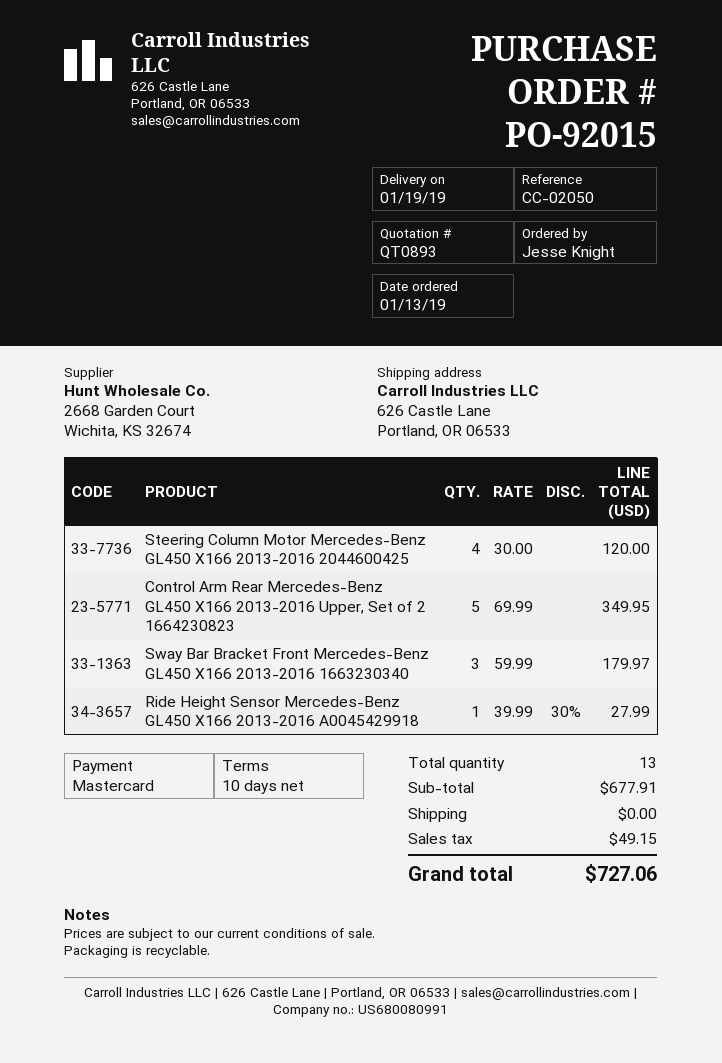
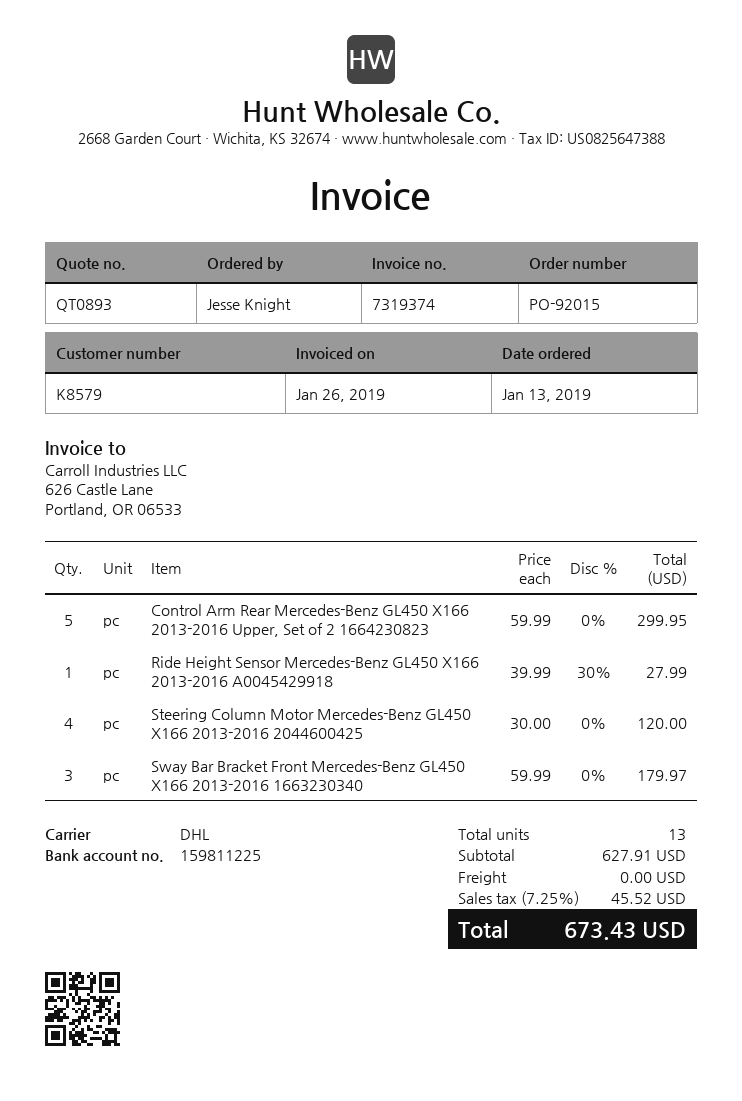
Control Arm Rear Mercedes-Benz GL450 X166 2013-2016 Upper, Set of 2 1664230823: 5 x 69.99 = 349.95 -> 5 x 59.99 = 299.95
subtotal: 677.91 -> 627.91
tax: 49.15 -> 45.52
total: 727.06 -> 673.43

